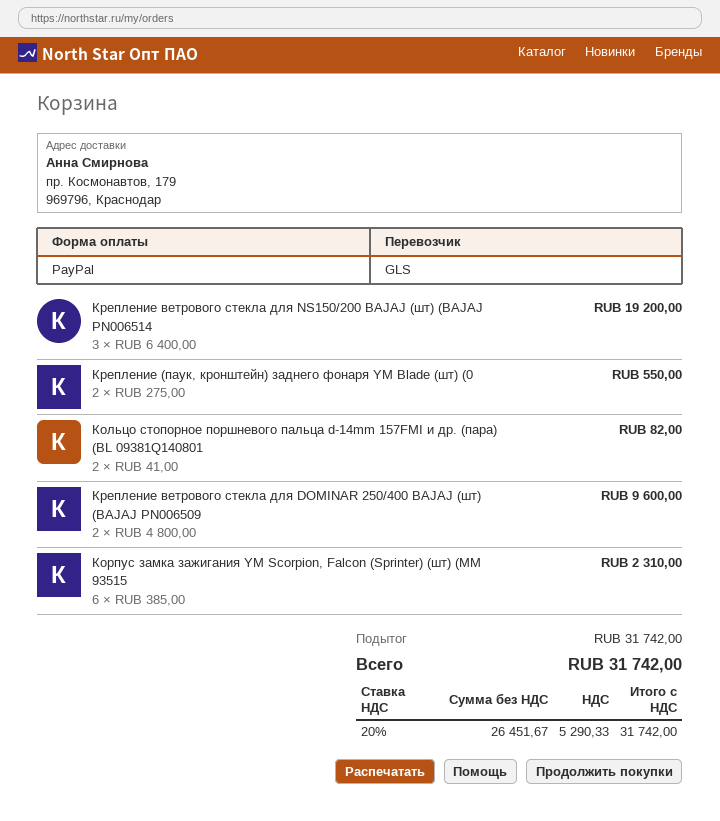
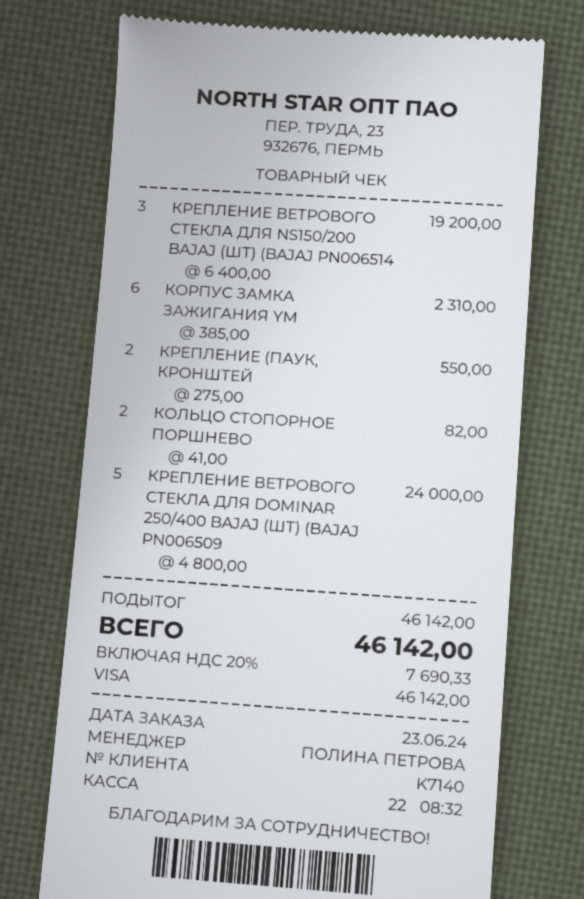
payment method: PayPal -> Visa
Крепление ветрового стекла для DOMINAR 250/400 BAJAJ (шт) (BAJAJ PN006509: 2 x 4800.00 = 9600.00 -> 5 x 4800.00 = 24000.00
subtotal: 31742.00 -> 46142.00
tax: 20% = 5290.33 -> 20% = 7690.33
total: 31742.00 -> 46142.00

